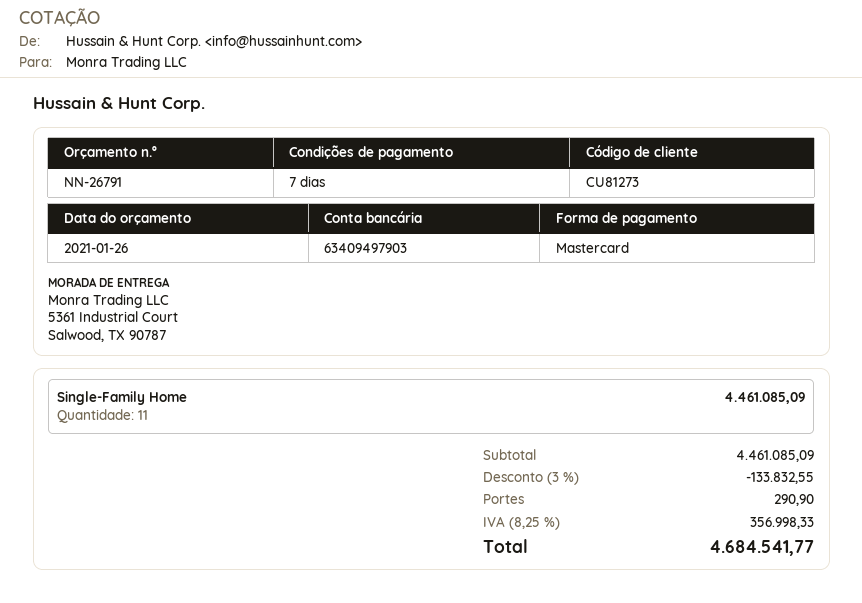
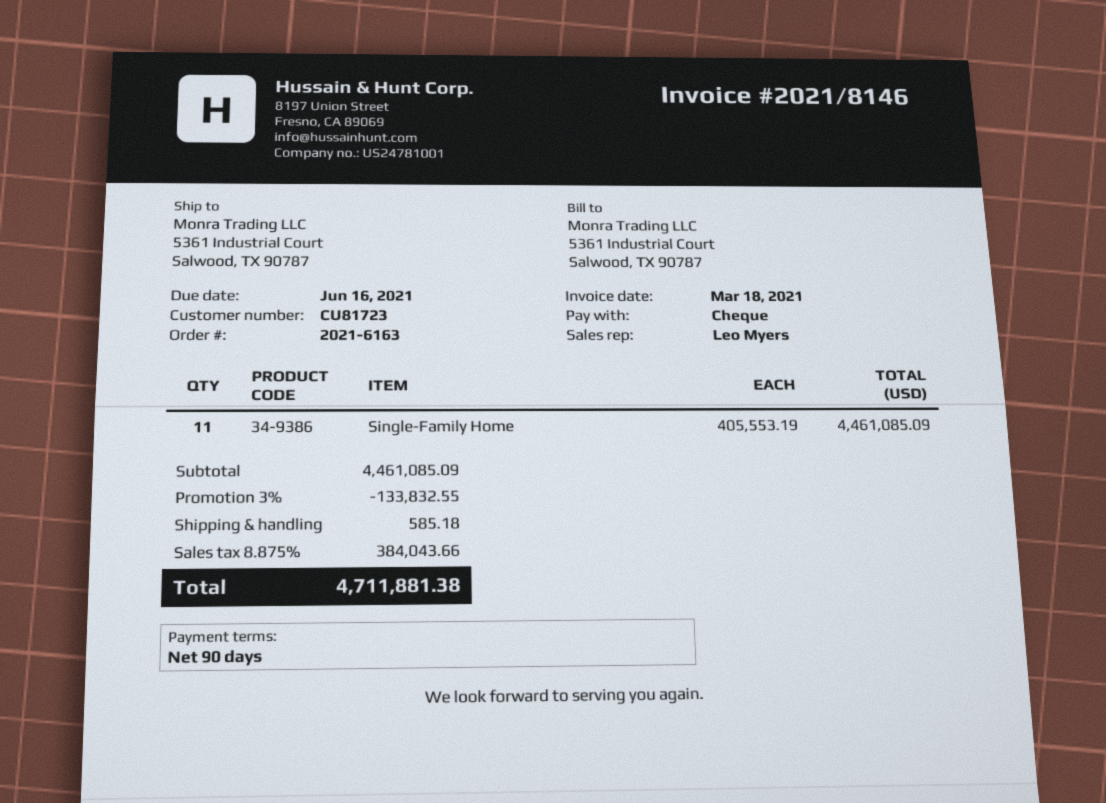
payment terms: 7 days -> 90 days
customer number: CU81273 -> CU81723
payment method: Mastercard -> cheque
shipping: 290.90 -> 585.18
tax: 8.25% = 356998.33 -> 8.875% = 384043.66
total: 4684541.77 -> 4711881.38

